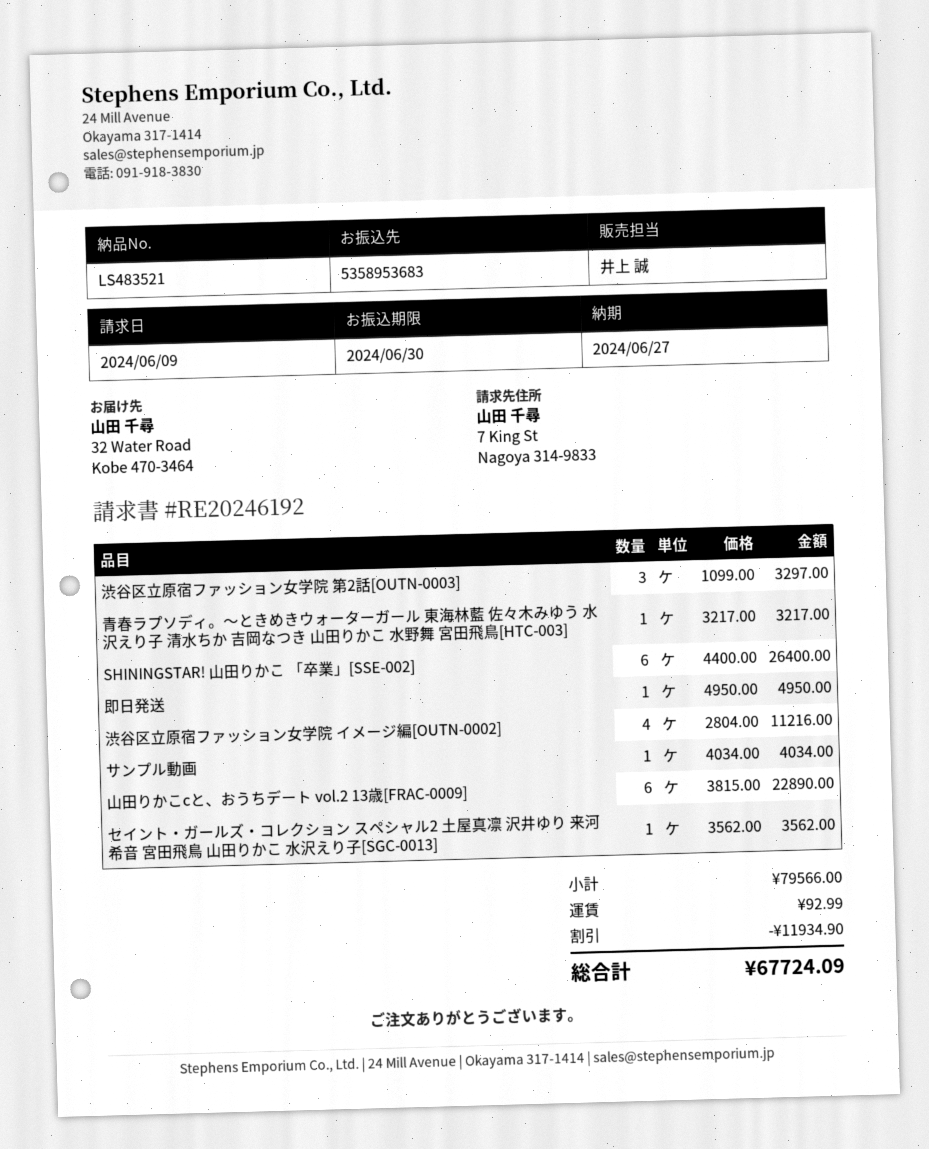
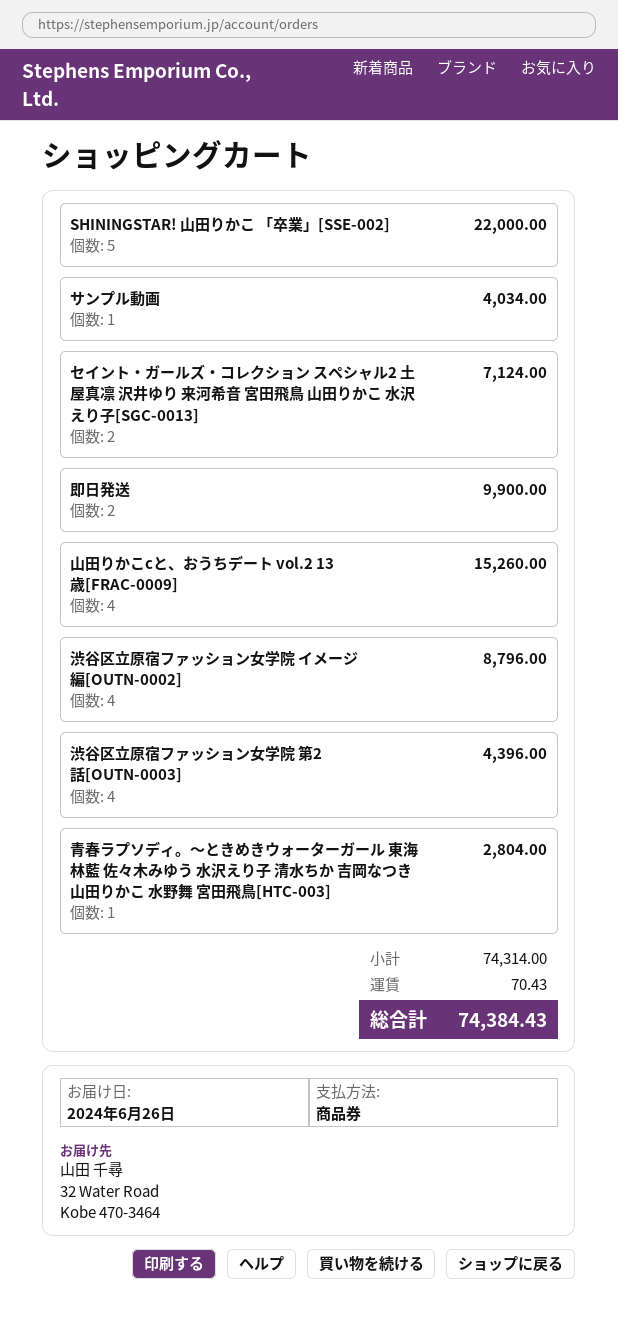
delivery date: 2024-06-27 -> 2024-06-26
渋谷区立原宿ファッション女学院 第2話[OUTN-0003]: 3 for 3297.00 -> 4 for 4396.00
青春ラプソディ。〜ときめきウォーターガール 東海林藍 佐々木みゆう 水沢えり子 清水ちか 吉岡なつき 山田りかこ 水野舞 宮田飛鳥[HTC-003]: 1 for 3217.00 -> 1 for 2804.00
SHININGSTAR! 山田りかこ 「卒業」[SSE-002]: 6 for 26400.00 -> 5 for 22000.00
即日発送: 1 for 4950.00 -> 2 for 9900.00
渋谷区立原宿ファッション女学院 イメージ編[OUTN-0002]: 4 for 11216.00 -> 4 for 8796.00
山田りかこcと、おうちデート vol.2 13歳[FRAC-0009]: 6 for 22890.00 -> 4 for 15260.00
セイント・ガールズ・コレクション スペシャル2 土屋真凛 沢井ゆり 来河希音 宮田飛鳥 山田りかこ 水沢えり子[SGC-0013]: 1 for 3562.00 -> 2 for 7124.00
subtotal: 79566.00 -> 74314.00
discount: 11934.90 -> none
shipping: 92.99 -> 70.43
total: 67724.09 -> 74384.43

